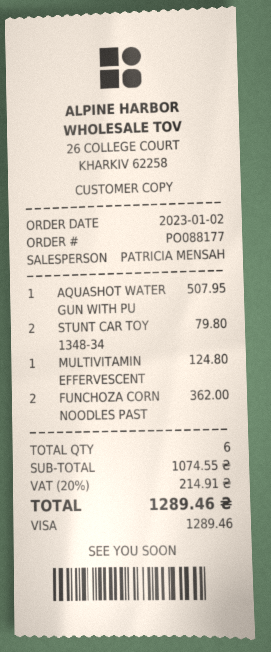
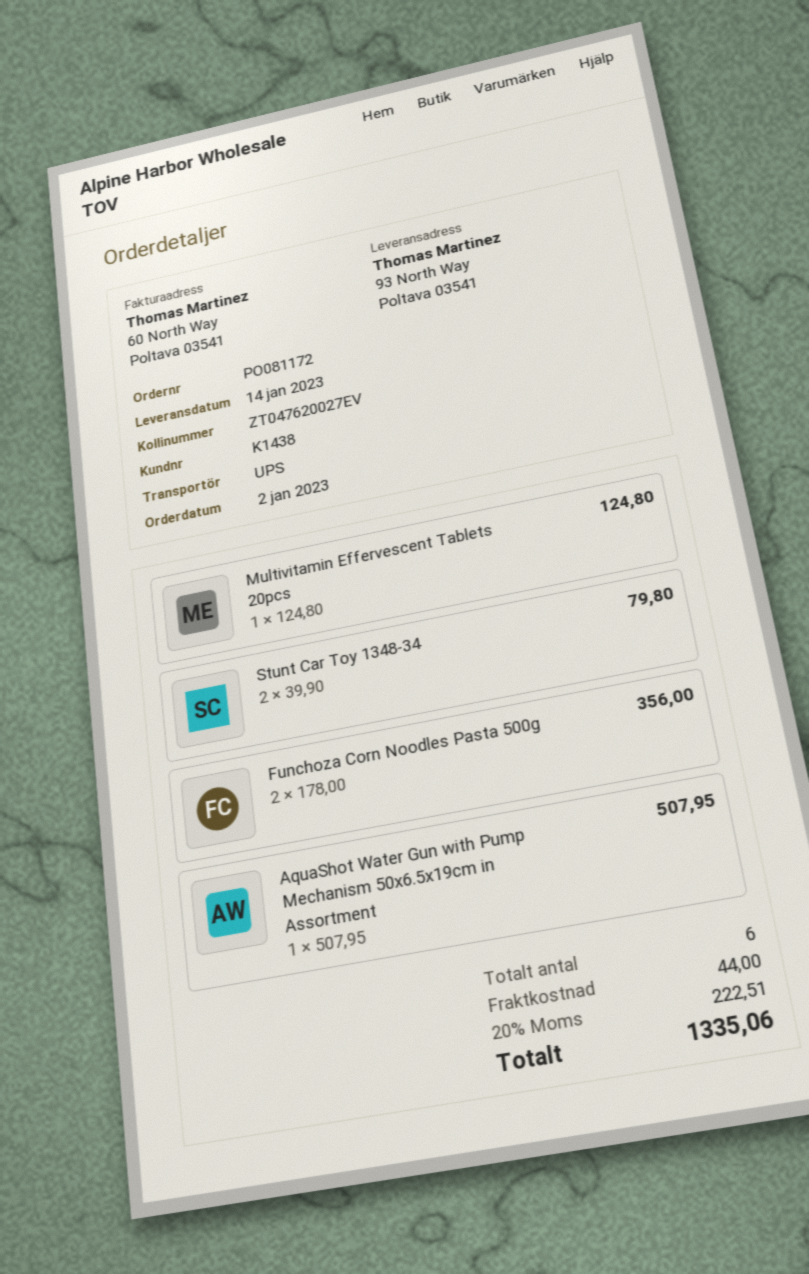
order number: PO088177 -> PO081172
FUNCHOZA CORN NOODLES PAST: 2 for 362.00 -> 2 for 356.00
shipping: none -> 44.00
tax: 20% = 214.91 -> 20% = 222.51
total: 1289.46 -> 1335.06

